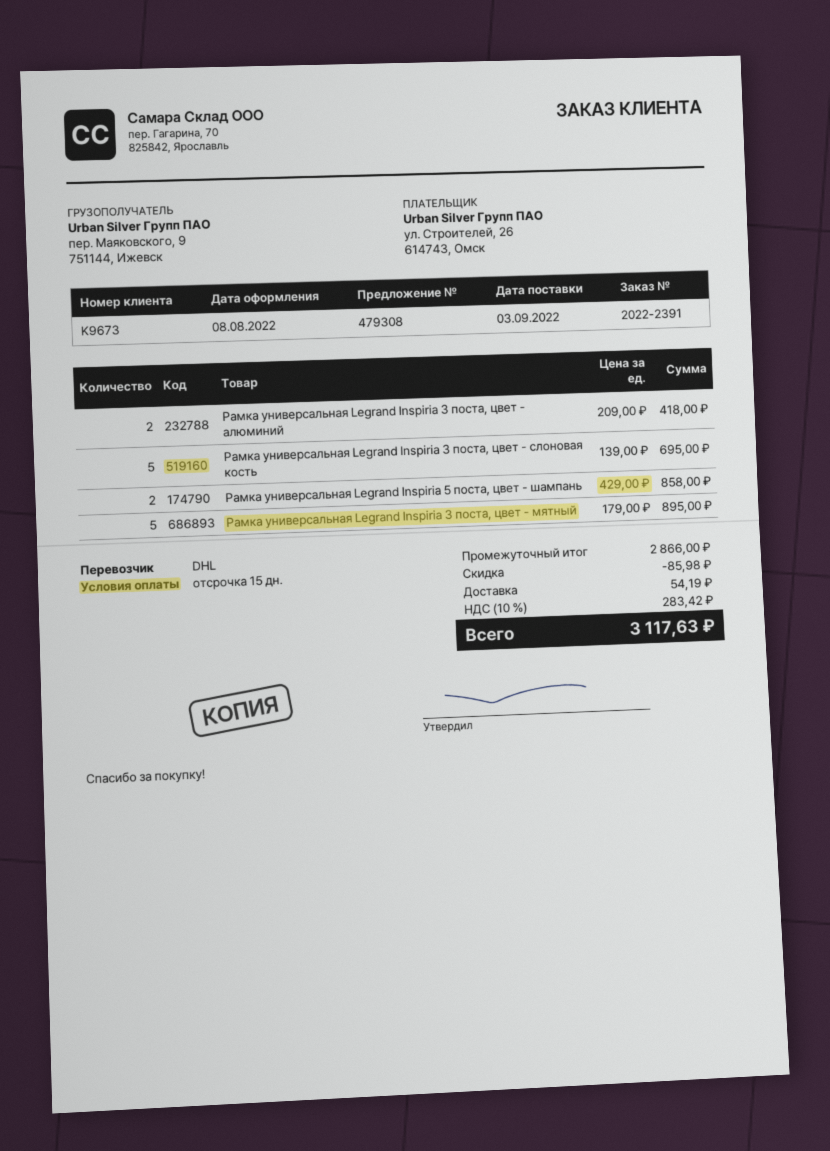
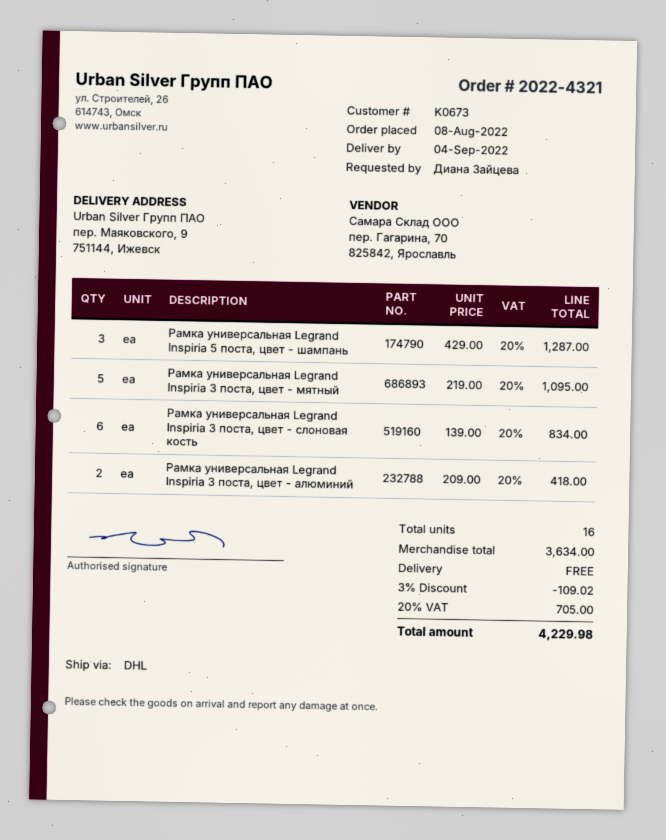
order number: 2022-2391 -> 2022-4321
delivery date: 2022-09-03 -> 2022-09-04
customer number: K9673 -> K0673
Рамка универсальная Legrand Inspiria 3 поста, цвет - слоновая кость: 5 x 139.00 = 695.00 -> 6 x 139.00 = 834.00
Рамка универсальная Legrand Inspiria 5 поста, цвет - шампань: 2 x 429.00 = 858.00 -> 3 x 429.00 = 1287.00
Рамка универсальная Legrand Inspiria 3 поста, цвет - мятный: 5 x 179.00 = 895.00 -> 5 x 219.00 = 1095.00
subtotal: 2866.00 -> 3634.00
discount: 85.98 -> 109.02
shipping: 54.19 -> 0.00
tax: 10% = 283.42 -> 20% = 705.00
total: 3117.63 -> 4229.98

